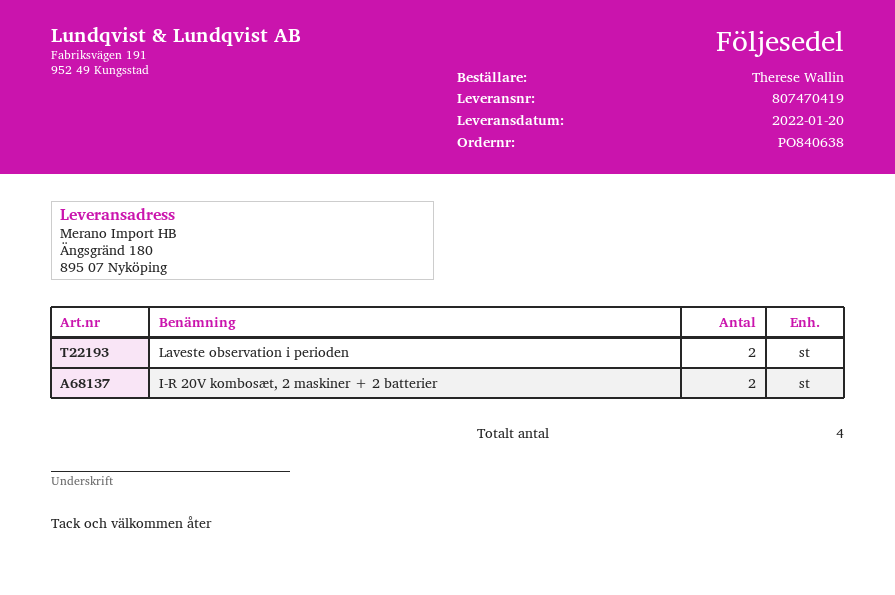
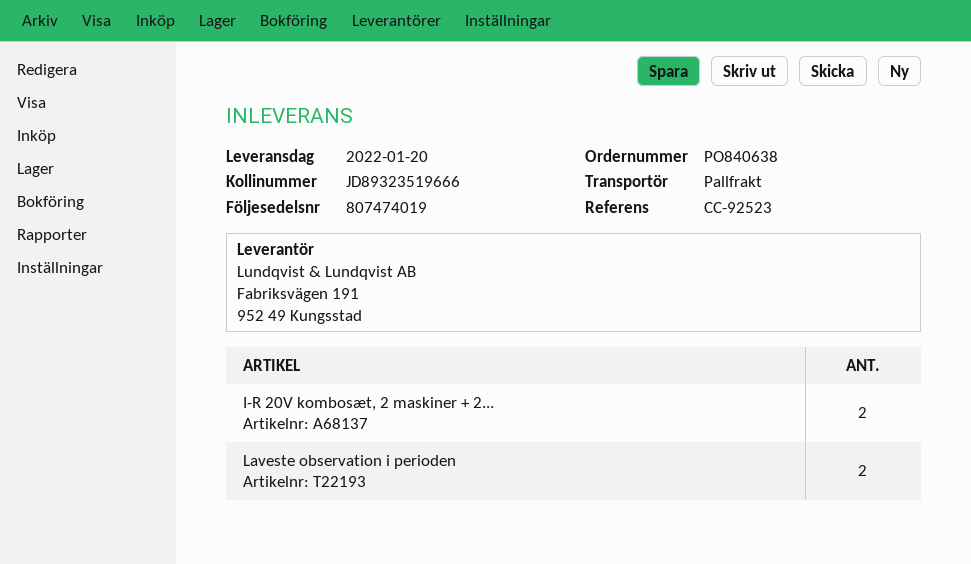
delivery note number: 807470419 -> 807474019

